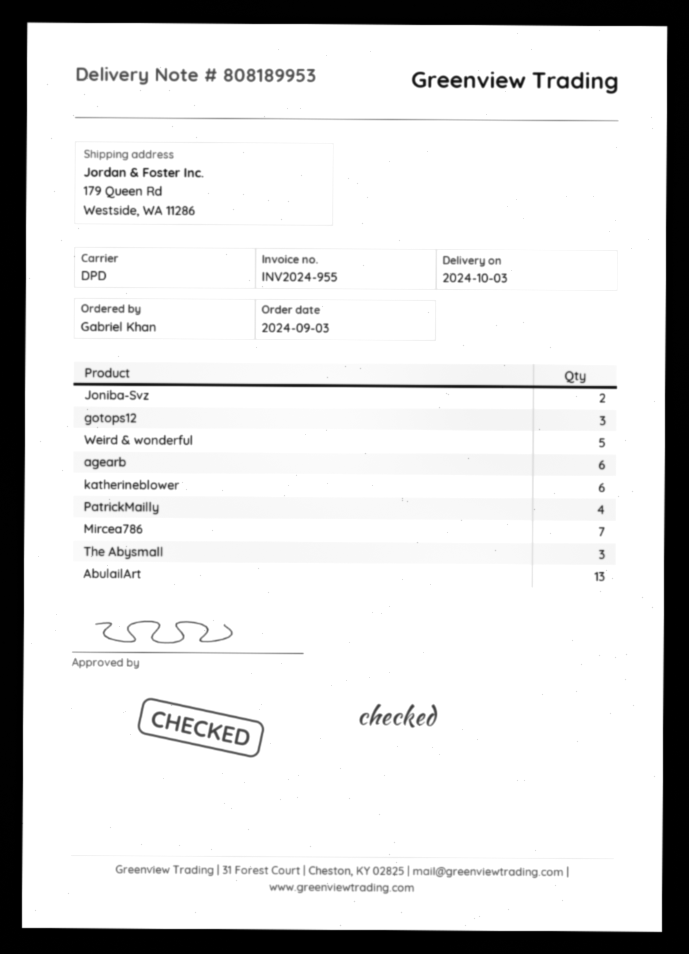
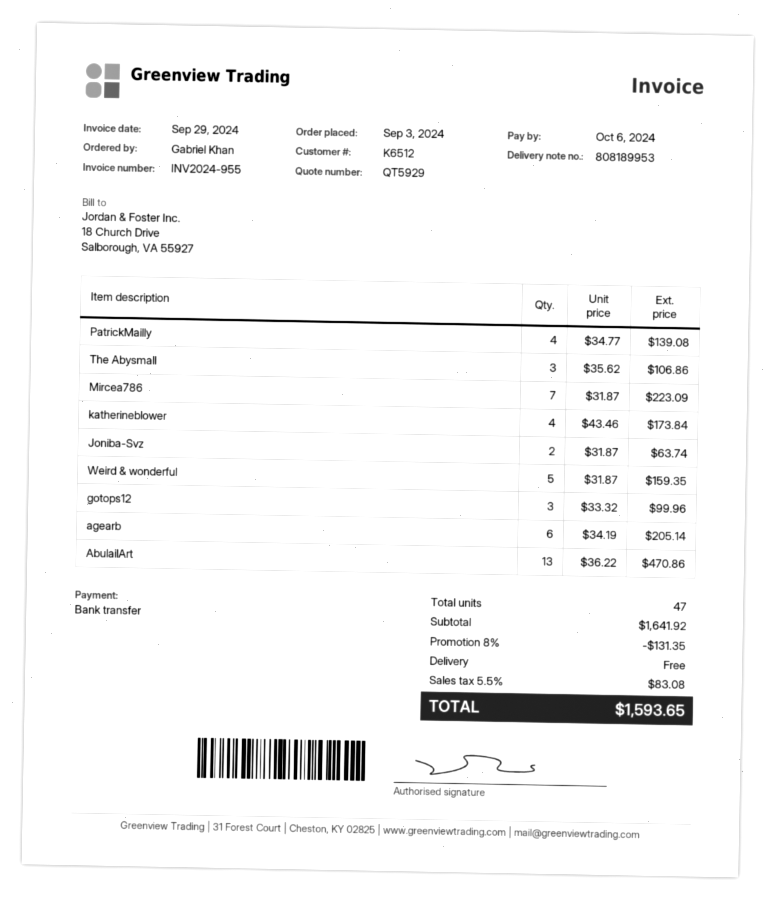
katherineblower: 6 -> 4

